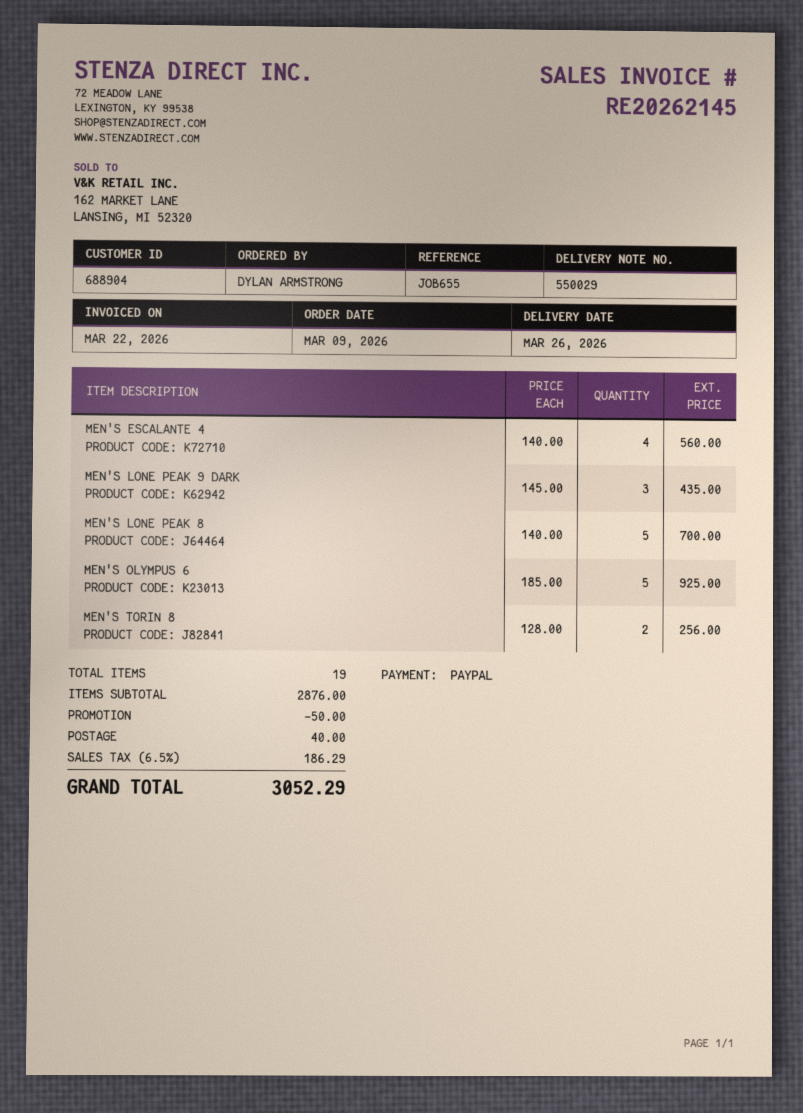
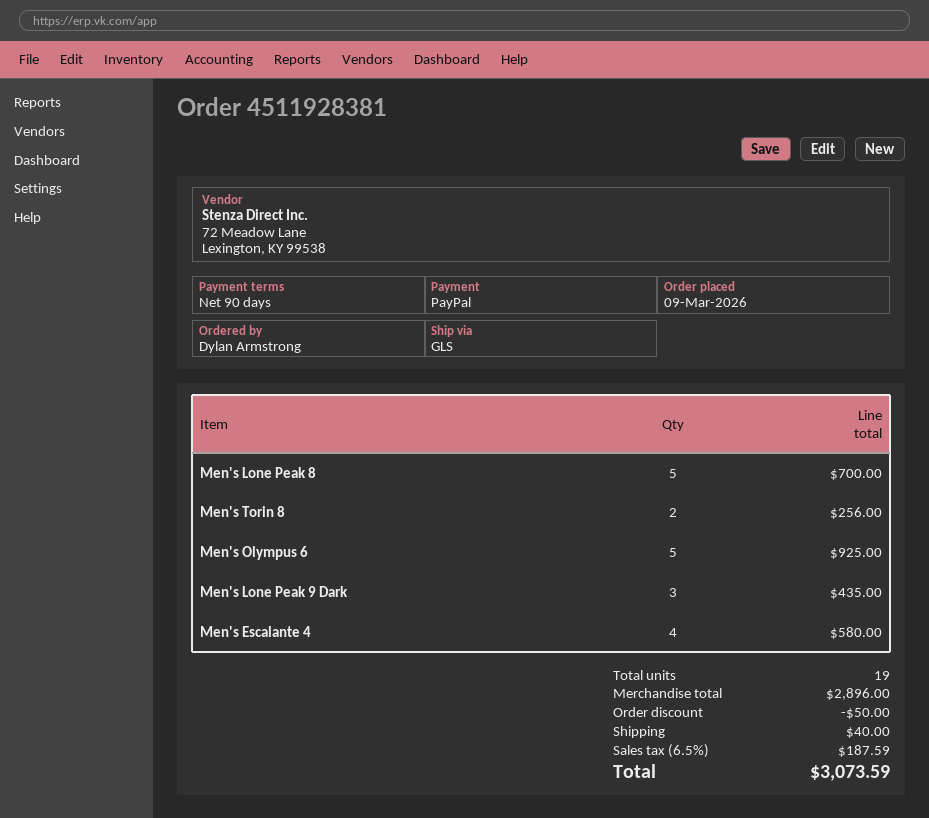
MEN'S ESCALANTE 4: 4 for 560.00 -> 4 for 580.00
subtotal: 2876.00 -> 2896.00
tax: 6.5% = 186.29 -> 6.5% = 187.59
total: 3052.29 -> 3073.59

